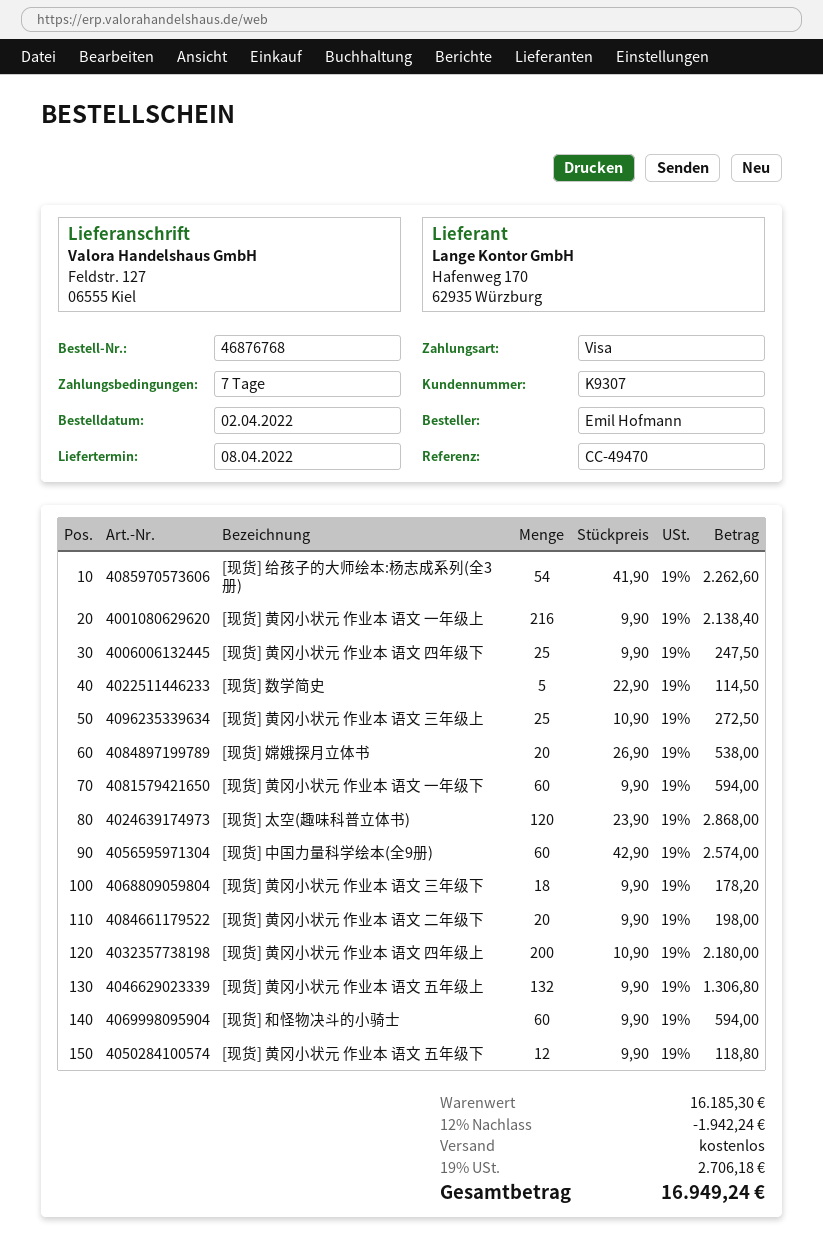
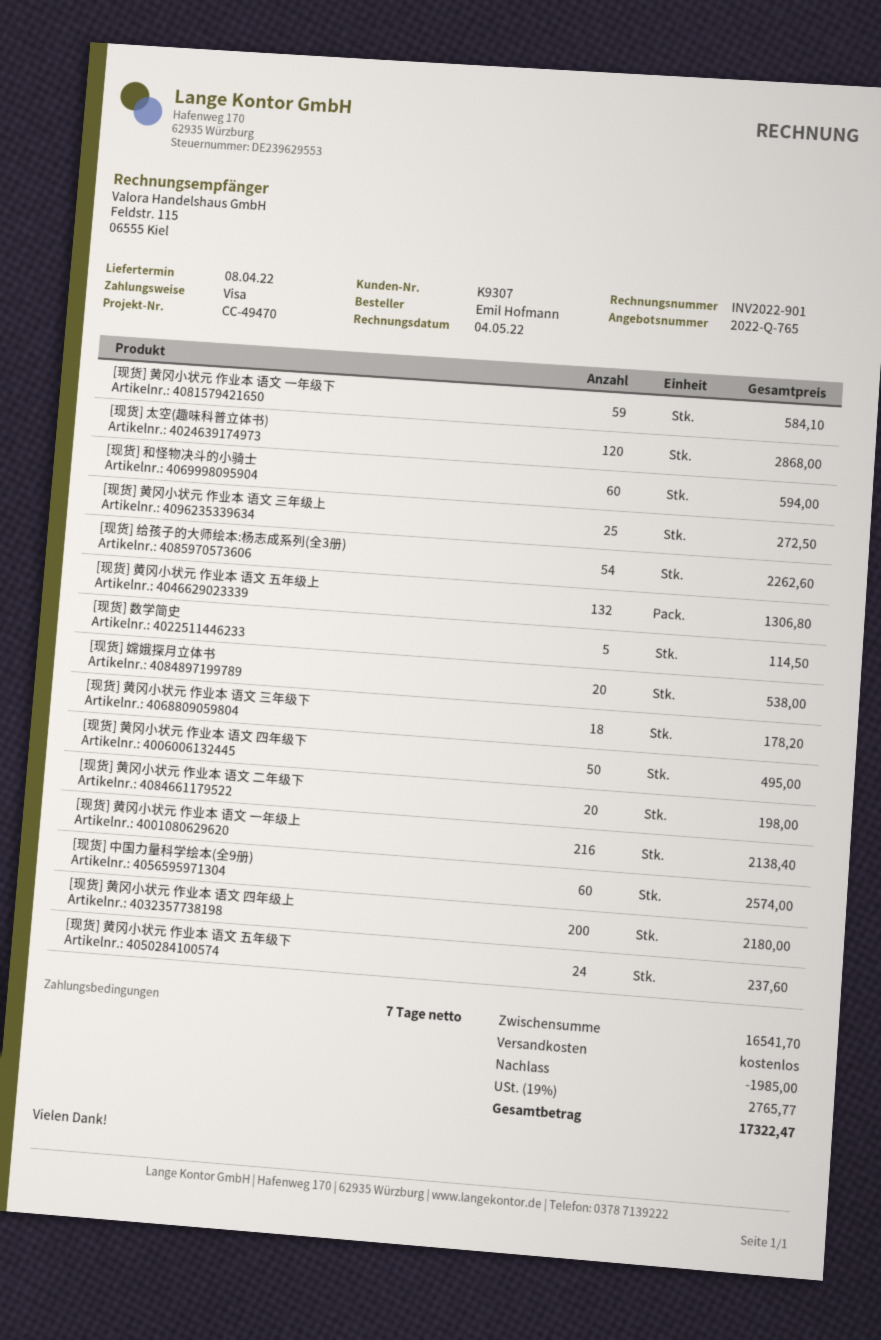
[现货] 黄冈小状元 作业本 语文 四年级下: 25 for 247.50 -> 50 for 495.00
[现货] 黄冈小状元 作业本 语文 一年级下: 60 for 594.00 -> 59 for 584.10
[现货] 黄冈小状元 作业本 语文 五年级下: 12 for 118.80 -> 24 for 237.60
subtotal: 16185.30 -> 16541.70
discount: 1942.24 -> 1985.00
tax: 19% = 2706.18 -> 19% = 2765.77
total: 16949.24 -> 17322.47

